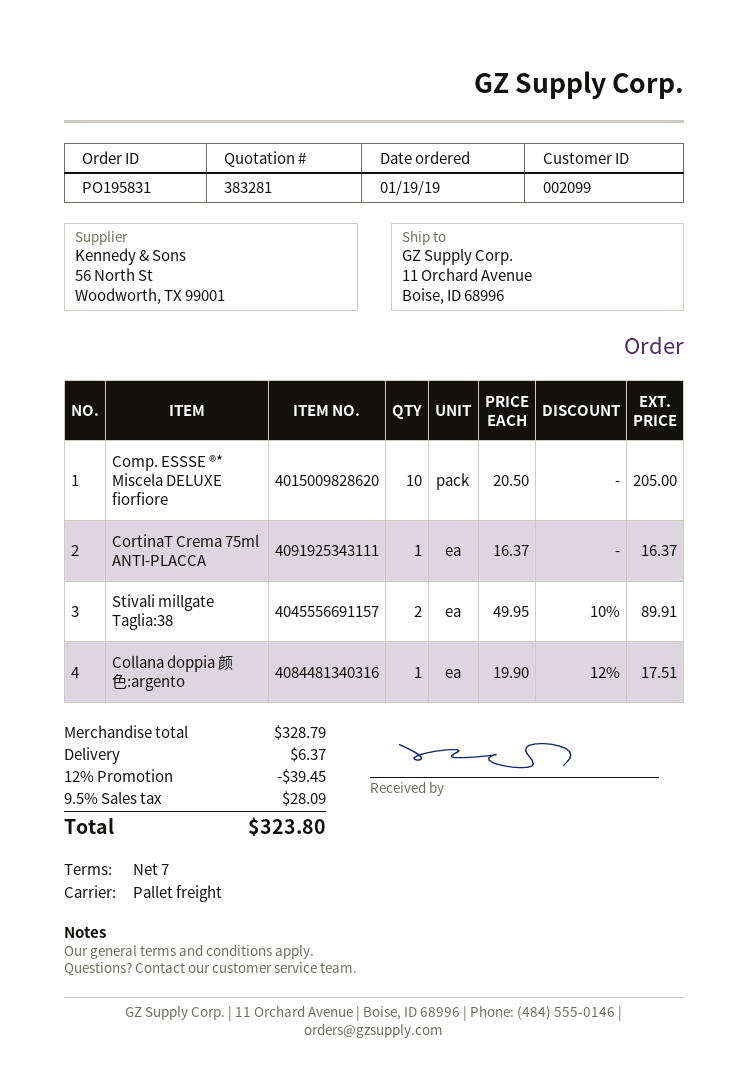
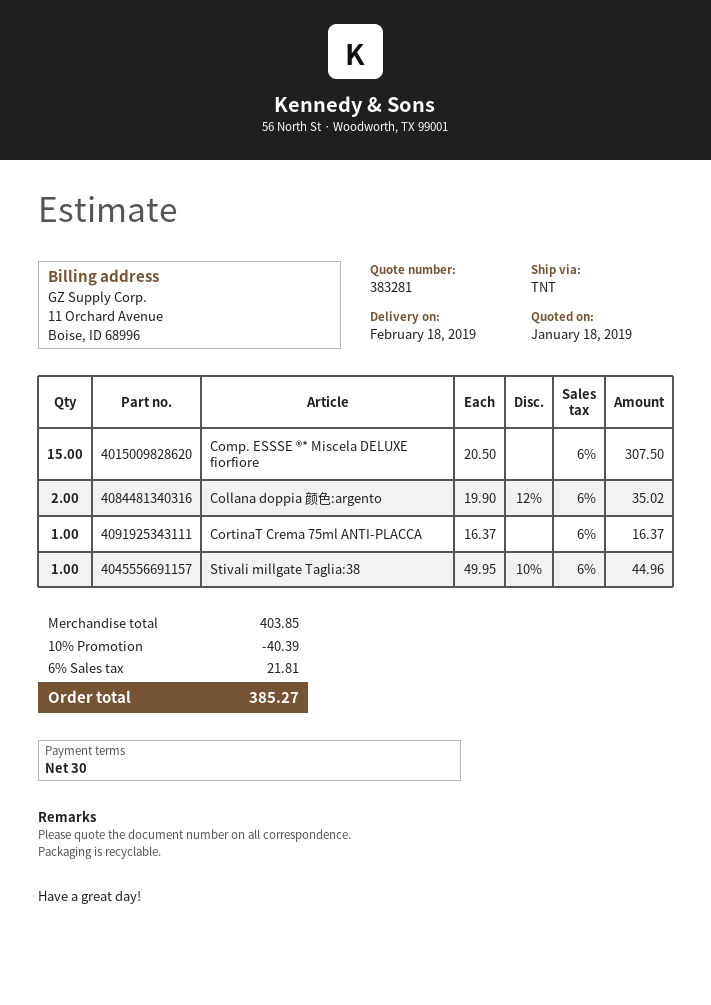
payment terms: 7 days -> 30 days
shipping method: pallet freight -> TNT
Comp. ESSSE ®* Miscela DELUXE fiorfiore: 10 x 20.50 = 205.00 -> 15 x 20.50 = 307.50
Stivali millgate Taglia:38: 2 x 49.95 - 10% = 89.91 -> 1 x 49.95 - 10% = 44.96
Collana doppia 颜色:argento: 1 x 19.90 - 12% = 17.51 -> 2 x 19.90 - 12% = 35.02
subtotal: 328.79 -> 403.85
discount: 12% = 39.45 -> 10% = 40.39
shipping: 6.37 -> none
tax: 9.5% = 28.09 -> 6% = 21.81
total: 323.80 -> 385.27

